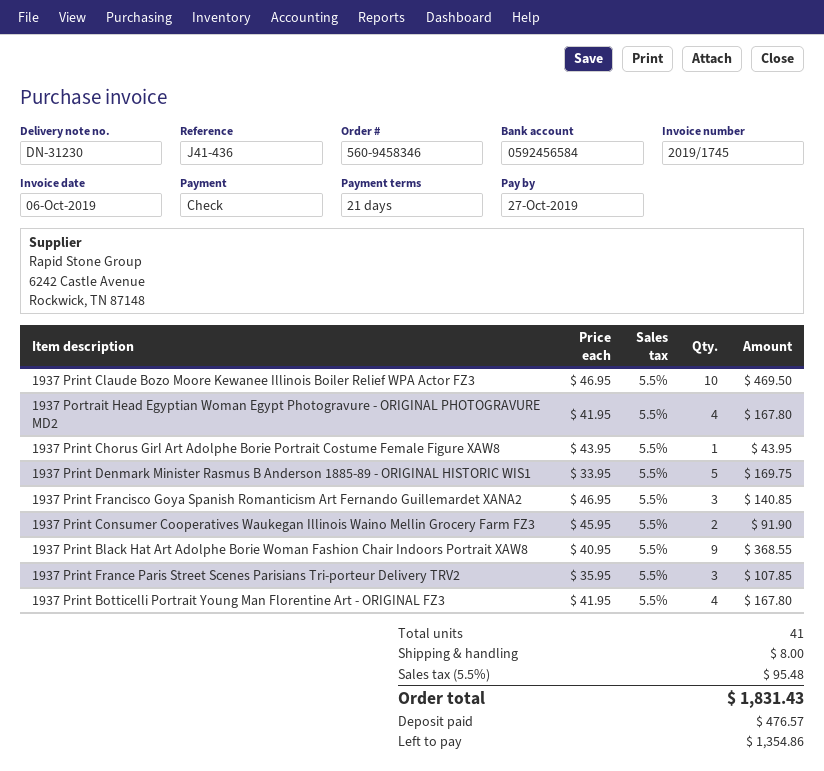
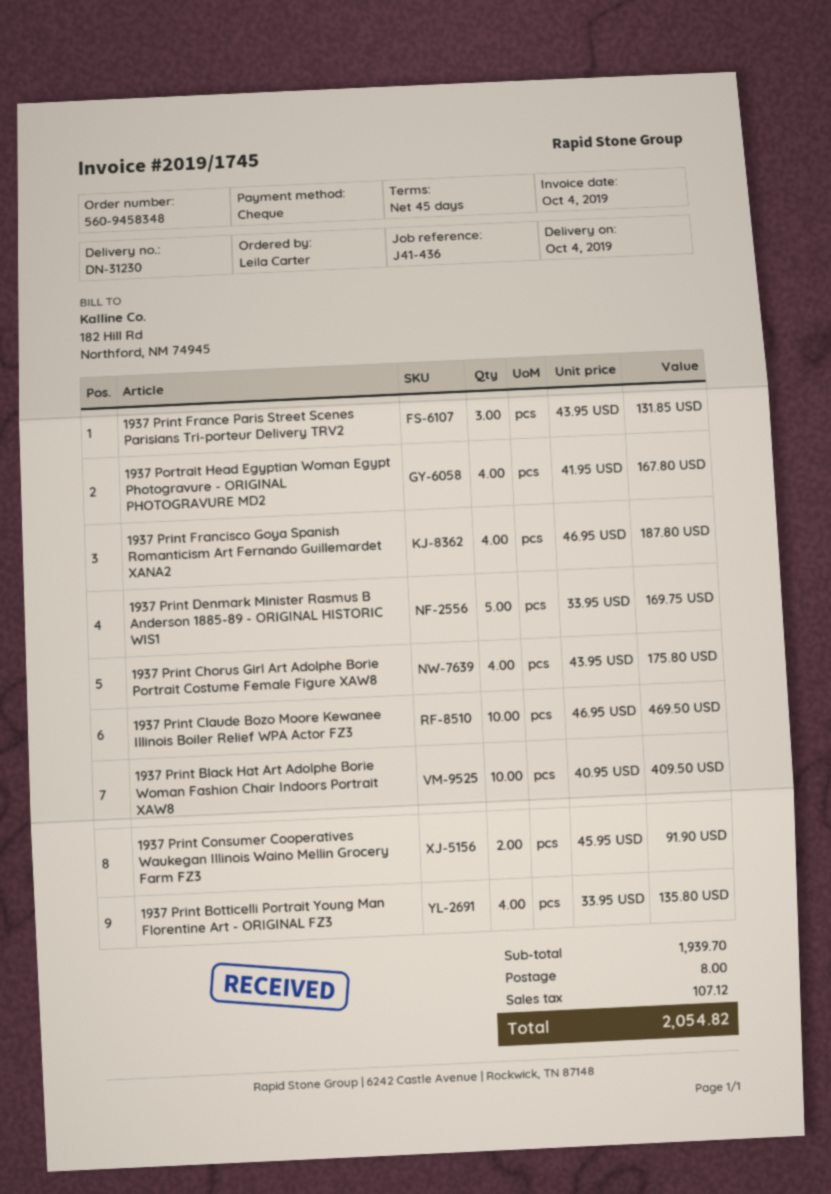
order number: 560-9458346 -> 560-9458348
invoice date: 2019-10-06 -> 2019-10-04
payment terms: 21 days -> 45 days
1937 Print Chorus Girl Art Adolphe Borie Portrait Costume Female Figure XAW8: 1 x 43.95 = 43.95 -> 4 x 43.95 = 175.80
1937 Print Francisco Goya Spanish Romanticism Art Fernando Guillemardet XANA2: 3 x 46.95 = 140.85 -> 4 x 46.95 = 187.80
1937 Print Black Hat Art Adolphe Borie Woman Fashion Chair Indoors Portrait XAW8: 9 x 40.95 = 368.55 -> 10 x 40.95 = 409.50
1937 Print France Paris Street Scenes Parisians Tri-porteur Delivery TRV2: 3 x 35.95 = 107.85 -> 3 x 43.95 = 131.85
1937 Print Botticelli Portrait Young Man Florentine Art - ORIGINAL FZ3: 4 x 41.95 = 167.80 -> 4 x 33.95 = 135.80
tax: 95.48 -> 107.12
total: 1831.43 -> 2054.82

